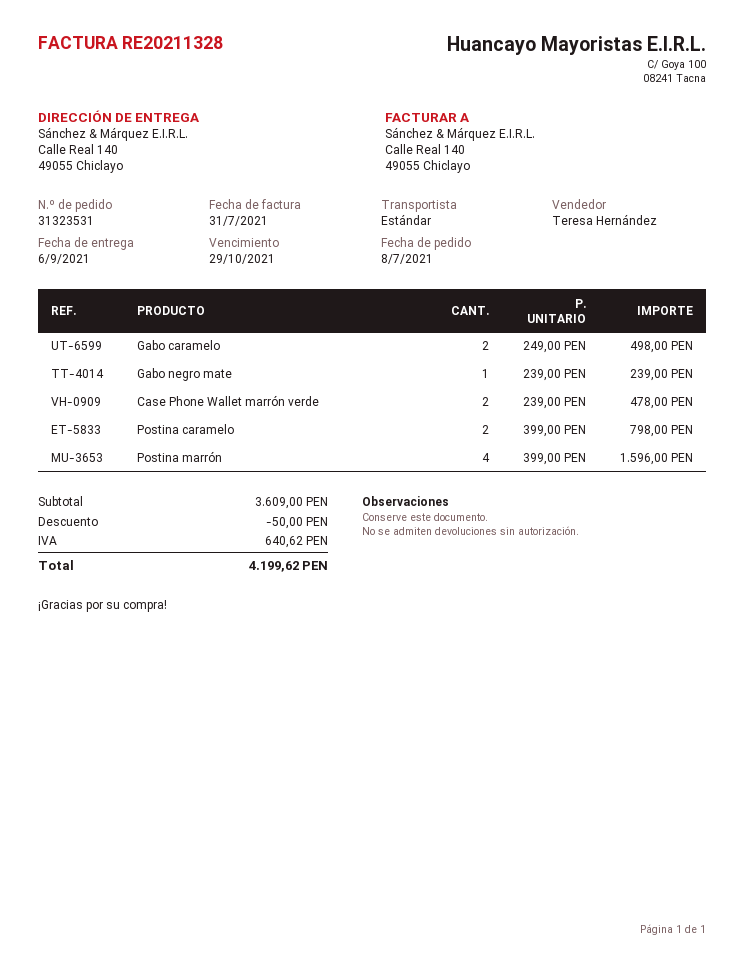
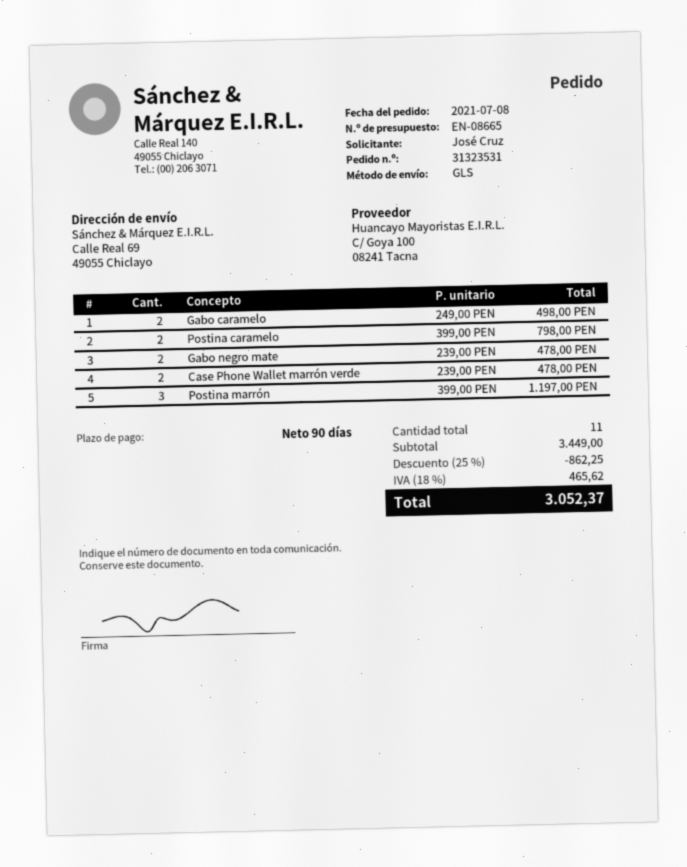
shipping method: standard -> GLS
ship to: Calle Real 140, 49055 Chiclayo -> Calle Real 69, 49055 Chiclayo
Gabo negro mate: 1 x 239.00 = 239.00 -> 2 x 239.00 = 478.00
Postina marrón: 4 x 399.00 = 1596.00 -> 3 x 399.00 = 1197.00
subtotal: 3609.00 -> 3449.00
discount: 50.00 -> 862.25
tax: 640.62 -> 465.62
total: 4199.62 -> 3052.37

